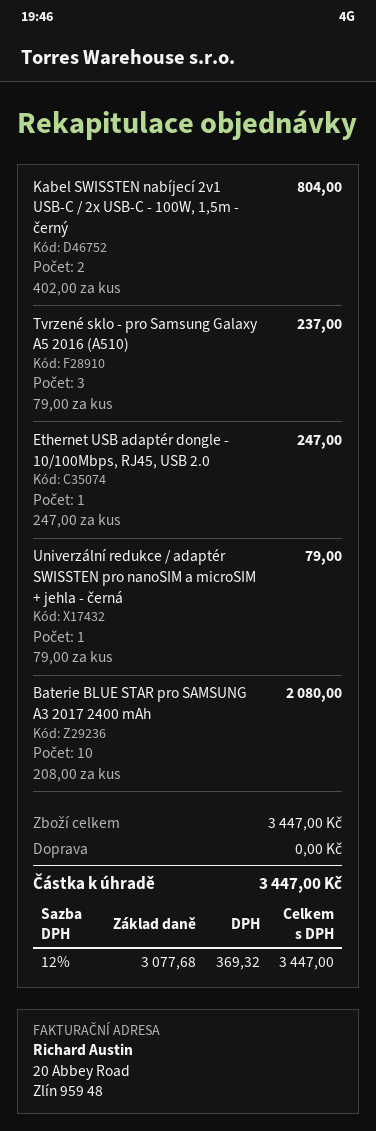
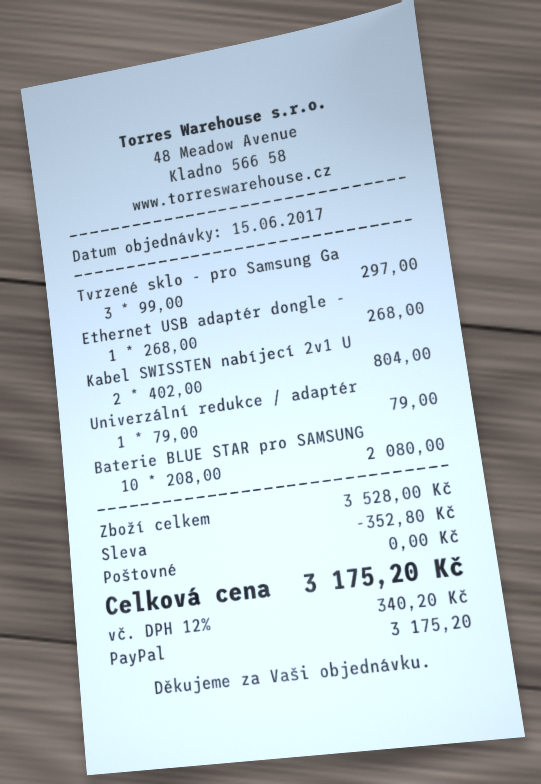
Tvrzené sklo - pro Samsung Galaxy A5 2016 (A510): 3 x 79.00 = 237.00 -> 3 x 99.00 = 297.00
Ethernet USB adaptér dongle - 10/100Mbps, RJ45, USB 2.0: 1 x 247.00 = 247.00 -> 1 x 268.00 = 268.00
subtotal: 3447.00 -> 3528.00
discount: none -> 352.80
tax: 12% = 369.32 -> 12% = 340.20
total: 3447.00 -> 3175.20

